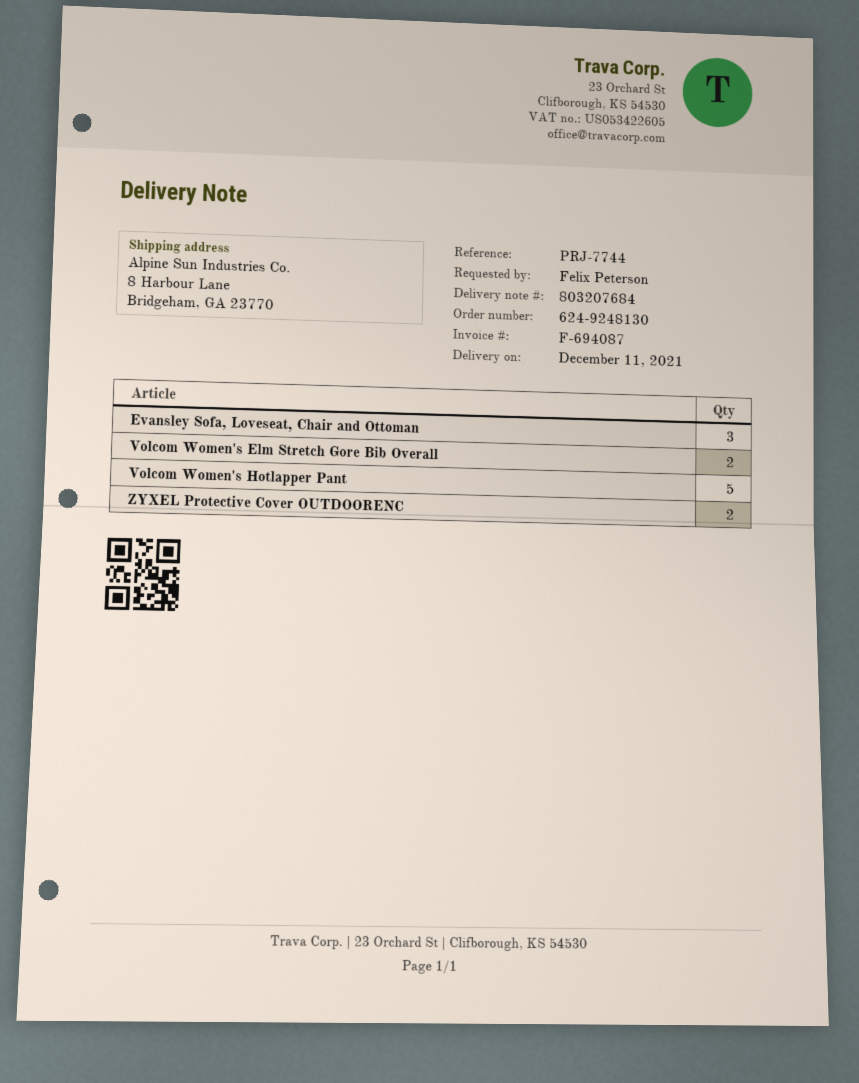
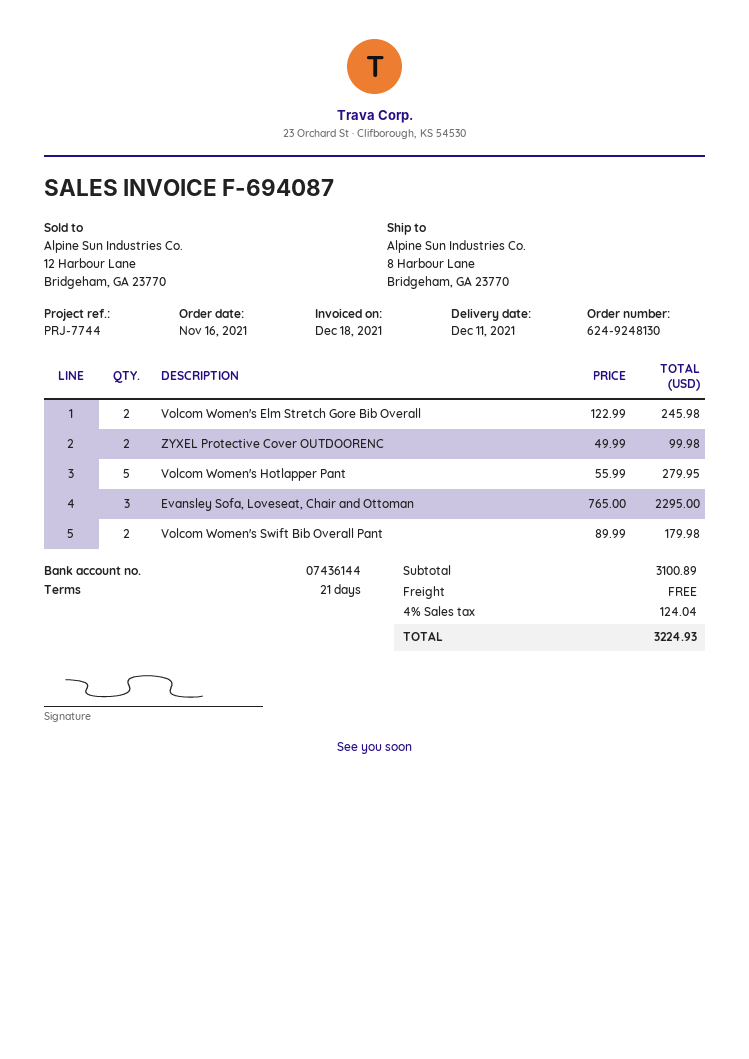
Volcom Women's Swift Bib Overall Pant: none -> 2

